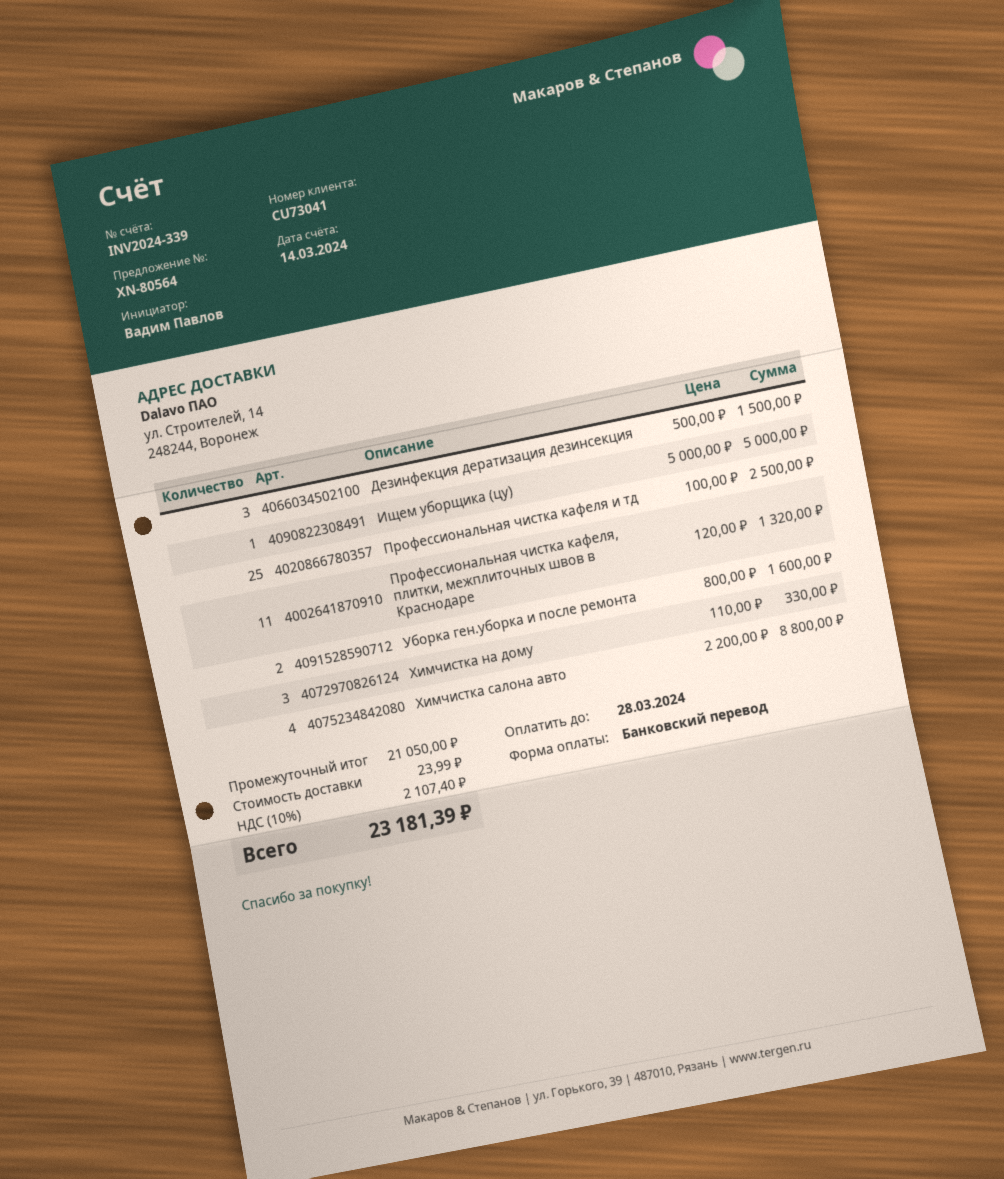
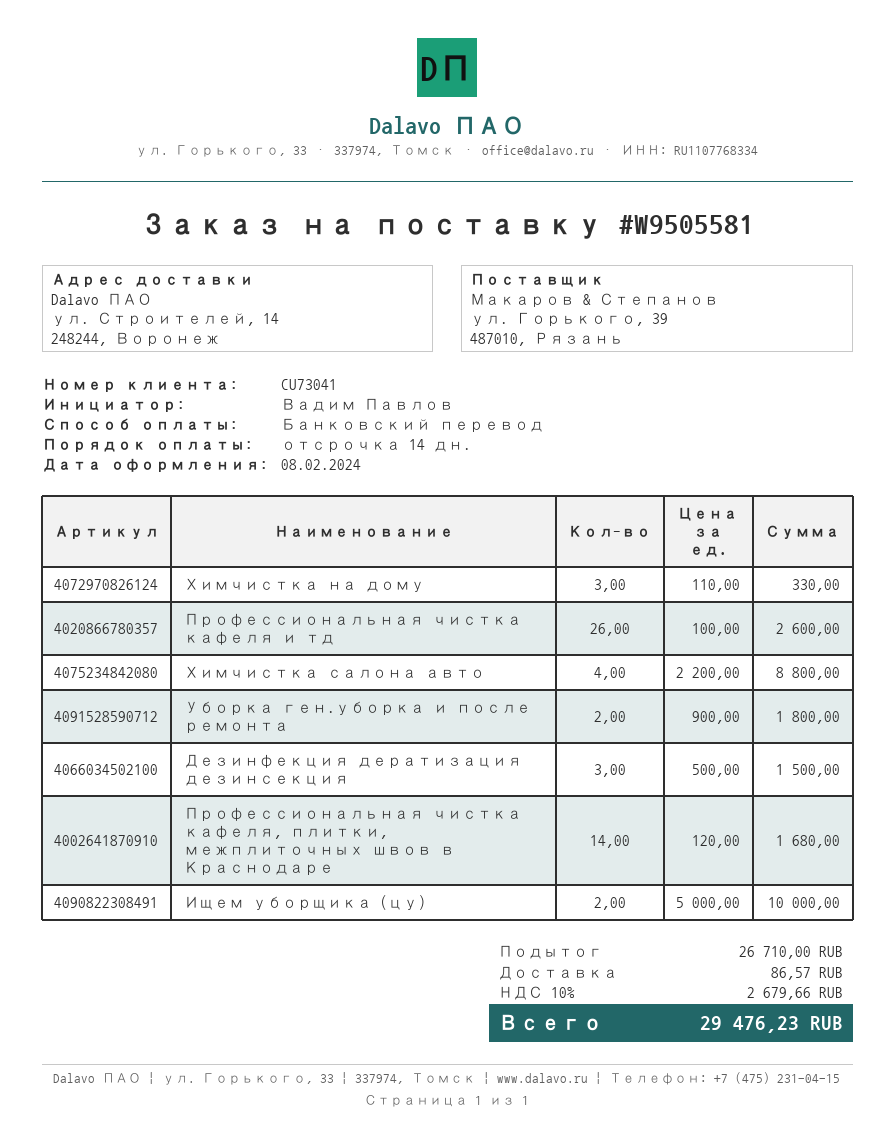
Ищем уборщика (цу): 1 x 5000.00 = 5000.00 -> 2 x 5000.00 = 10000.00
Профессиональная чистка кафеля и тд: 25 x 100.00 = 2500.00 -> 26 x 100.00 = 2600.00
Профессиональная чистка кафеля, плитки, межплиточных швов в Краснодаре: 11 x 120.00 = 1320.00 -> 14 x 120.00 = 1680.00
Уборка ген.уборка и после ремонта: 2 x 800.00 = 1600.00 -> 2 x 900.00 = 1800.00
subtotal: 21050.00 -> 26710.00
shipping: 23.99 -> 86.57
tax: 10% = 2107.40 -> 10% = 2679.66
total: 23181.39 -> 29476.23

